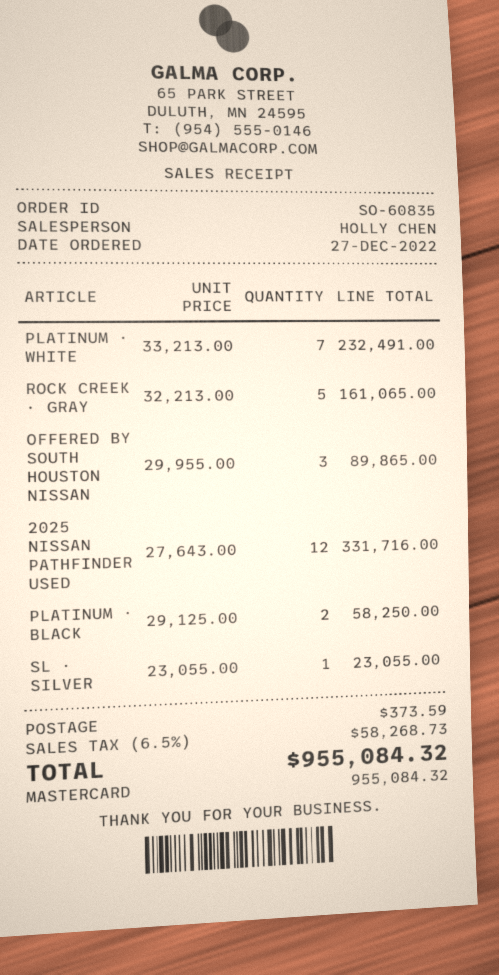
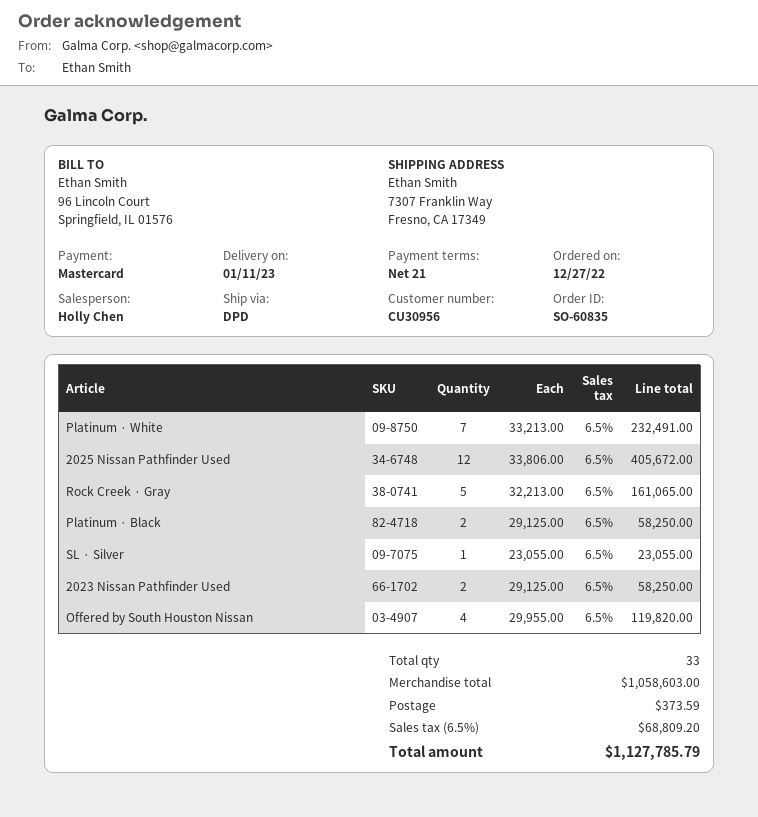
OFFERED BY SOUTH HOUSTON NISSAN: 3 x 29955.00 = 89865.00 -> 4 x 29955.00 = 119820.00
2025 NISSAN PATHFINDER USED: 12 x 27643.00 = 331716.00 -> 12 x 33806.00 = 405672.00
2023 Nissan Pathfinder Used: none -> 2 x 29125.00 = 58250.00
tax: 6.5% = 58268.73 -> 6.5% = 68809.20
total: 955084.32 -> 1127785.79

